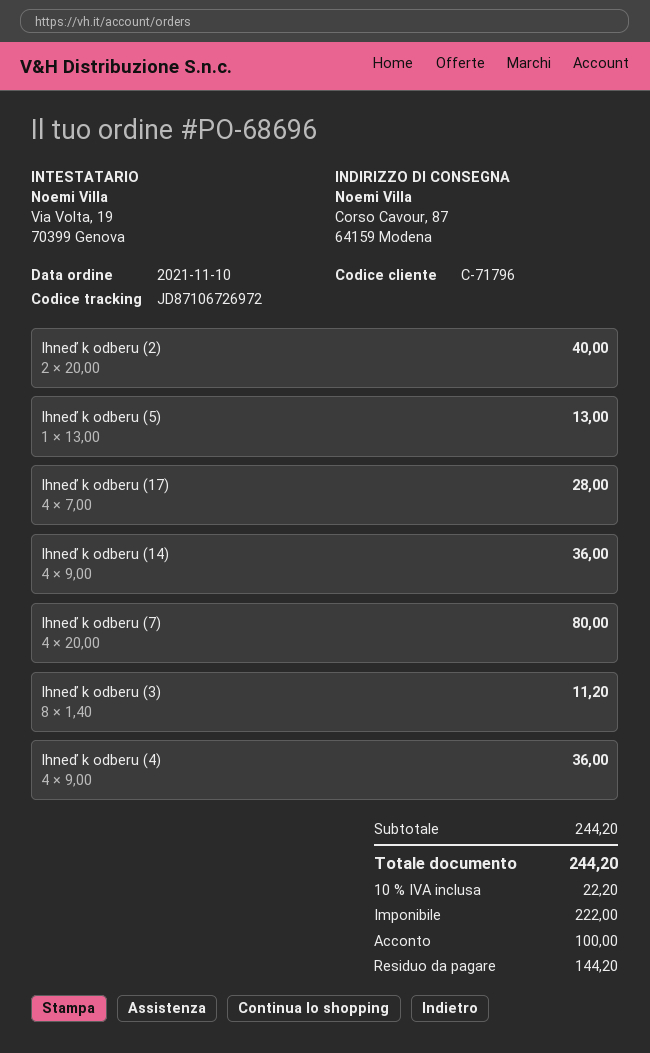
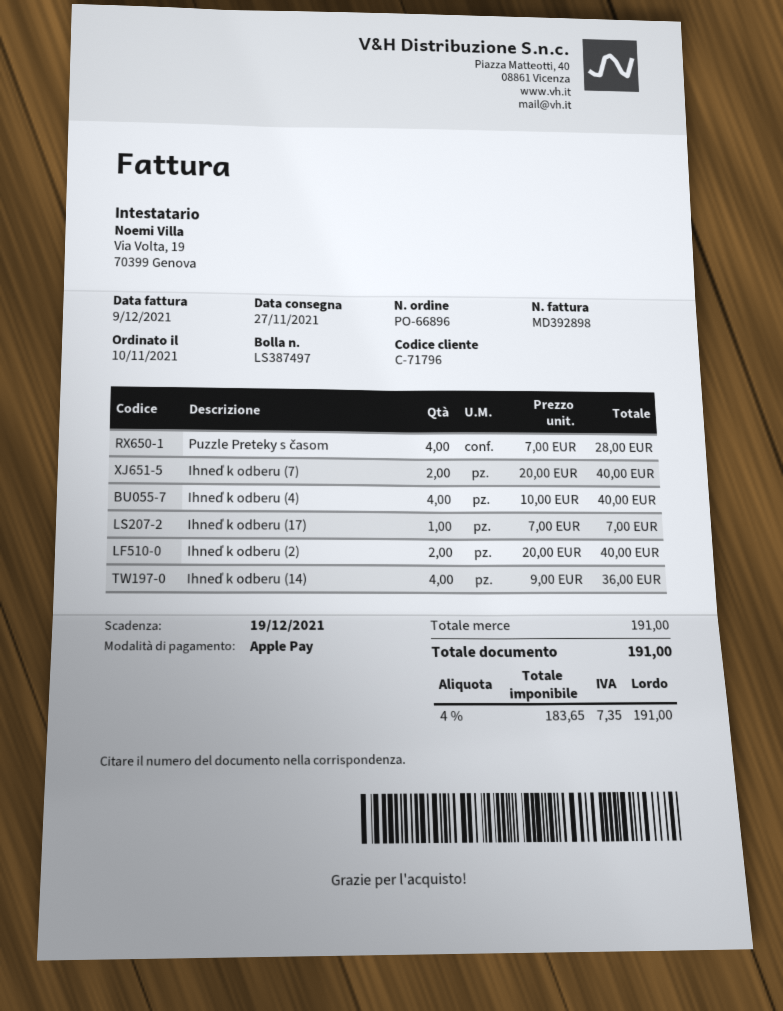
order number: PO-68696 -> PO-66896
Ihneď k odberu (5): 1 x 13.00 = 13.00 -> none
Ihneď k odberu (17): 4 x 7.00 = 28.00 -> 1 x 7.00 = 7.00
Ihneď k odberu (7): 4 x 20.00 = 80.00 -> 2 x 20.00 = 40.00
Ihneď k odberu (3): 8 x 1.40 = 11.20 -> none
Ihneď k odberu (4): 4 x 9.00 = 36.00 -> 4 x 10.00 = 40.00
Puzzle Preteky s časom: none -> 4 x 7.00 = 28.00
subtotal: 244.20 -> 191.00
net: 222.00 -> 183.65
tax: 10% = 22.20 -> 4% = 7.35
total: 244.20 -> 191.00

